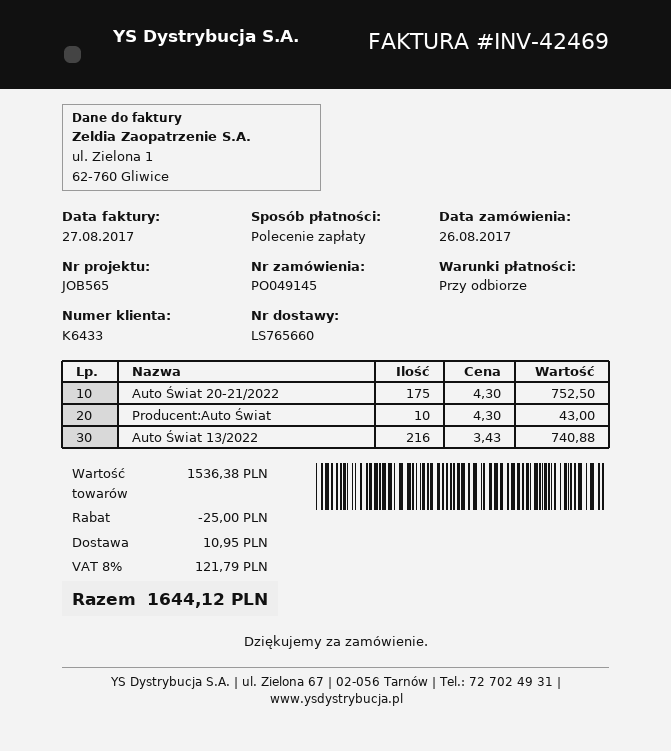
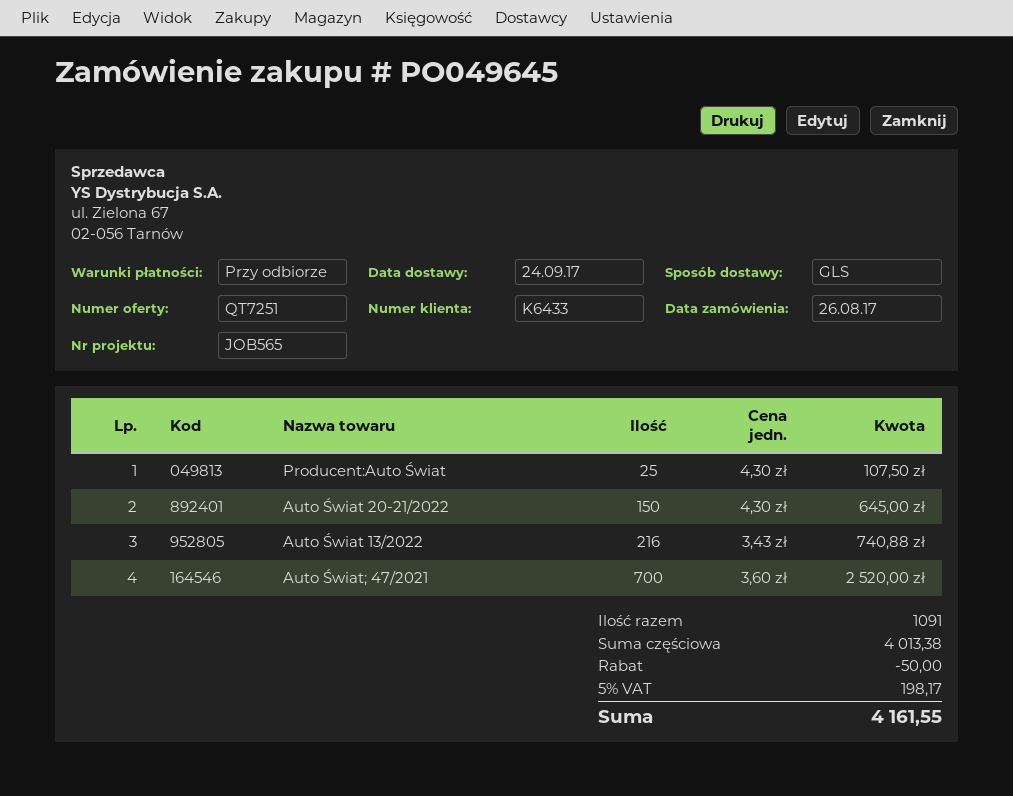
order number: PO049145 -> PO049645
Auto Świat 20-21/2022: 175 x 4.30 = 752.50 -> 150 x 4.30 = 645.00
Producent:Auto Świat: 10 x 4.30 = 43.00 -> 25 x 4.30 = 107.50
Auto Świat; 47/2021: none -> 700 x 3.60 = 2520.00
subtotal: 1536.38 -> 4013.38
discount: 25.00 -> 50.00
shipping: 10.95 -> none
tax: 8% = 121.79 -> 5% = 198.17
total: 1644.12 -> 4161.55

